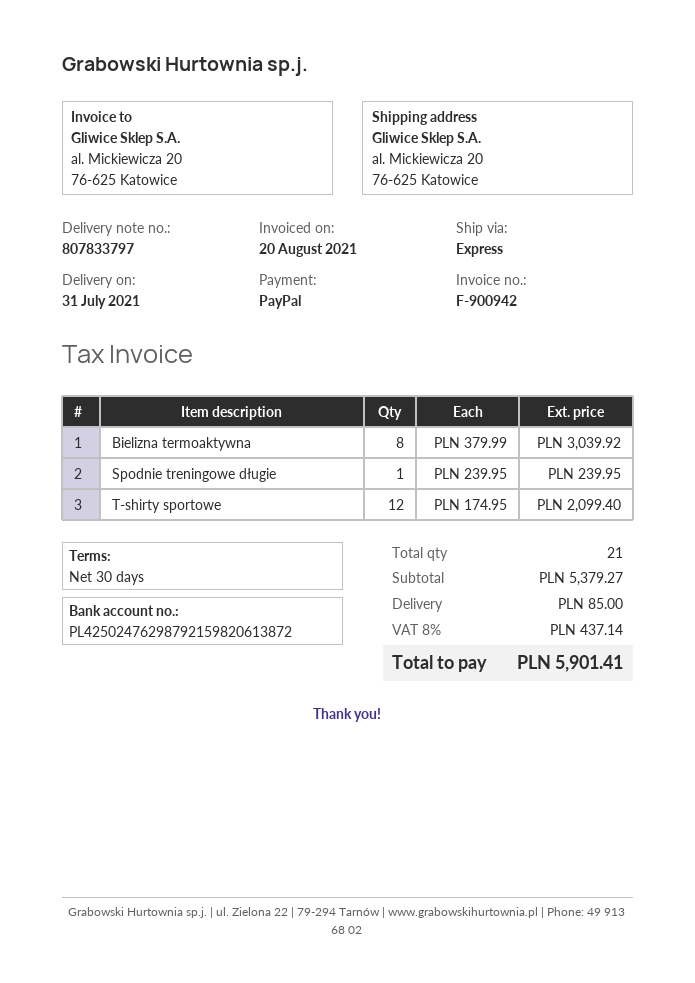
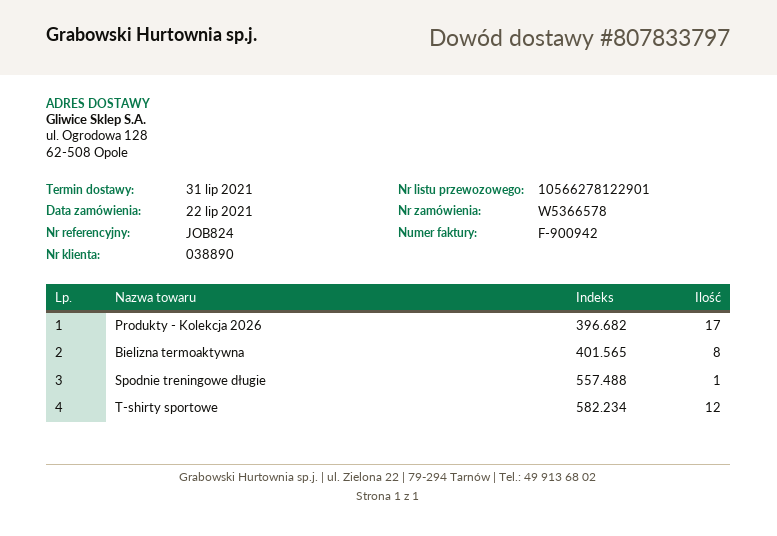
ship to: al. Mickiewicza 20, 76-625 Katowice -> ul. Ogrodowa 128, 62-508 Opole
Produkty - Kolekcja 2026: none -> 17

